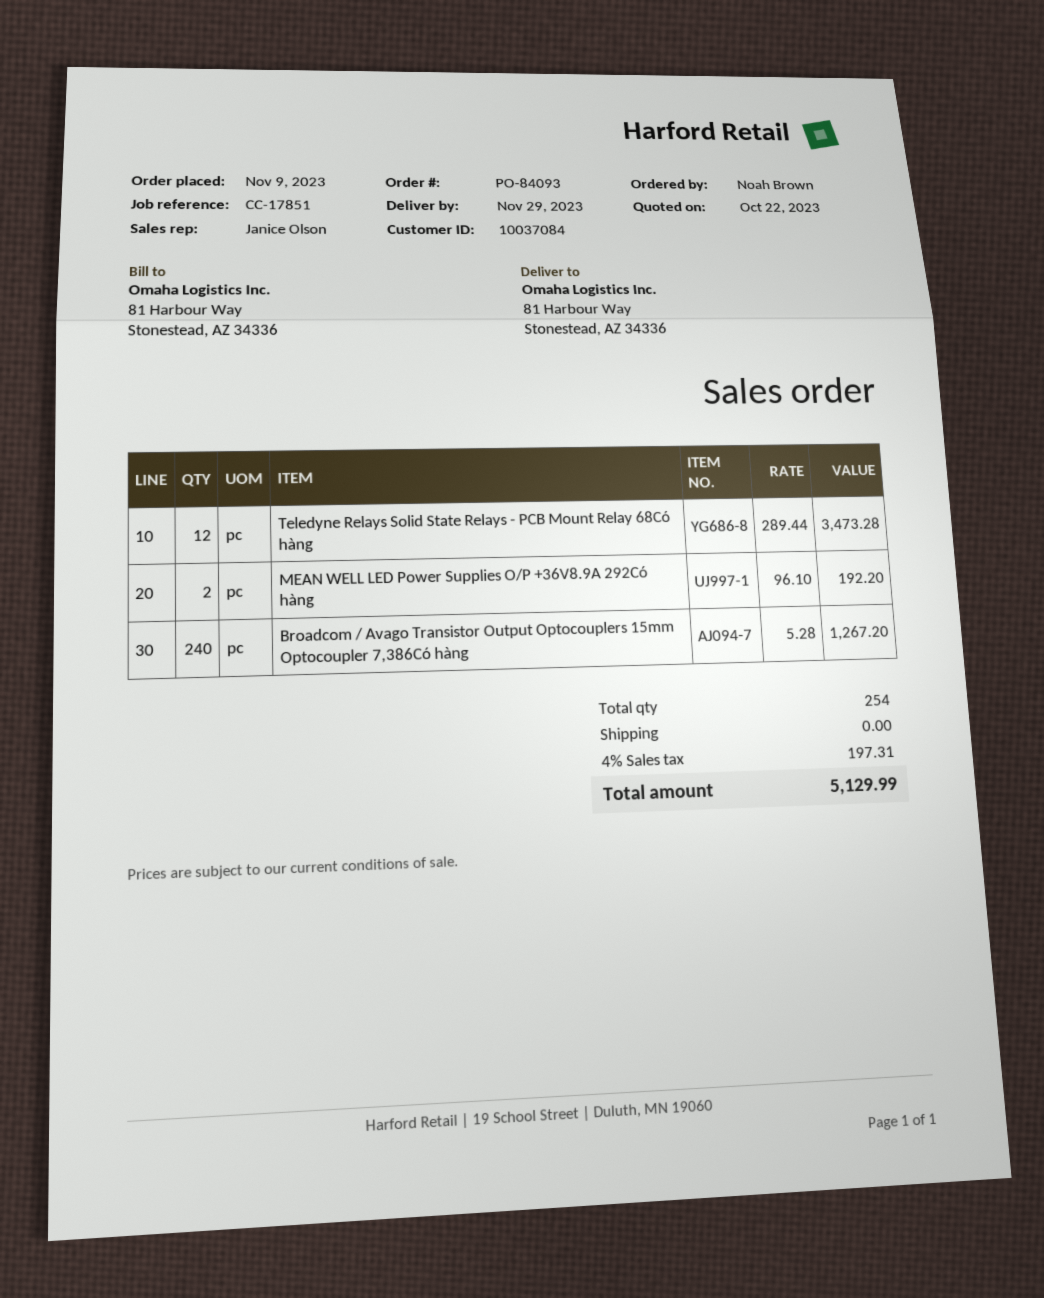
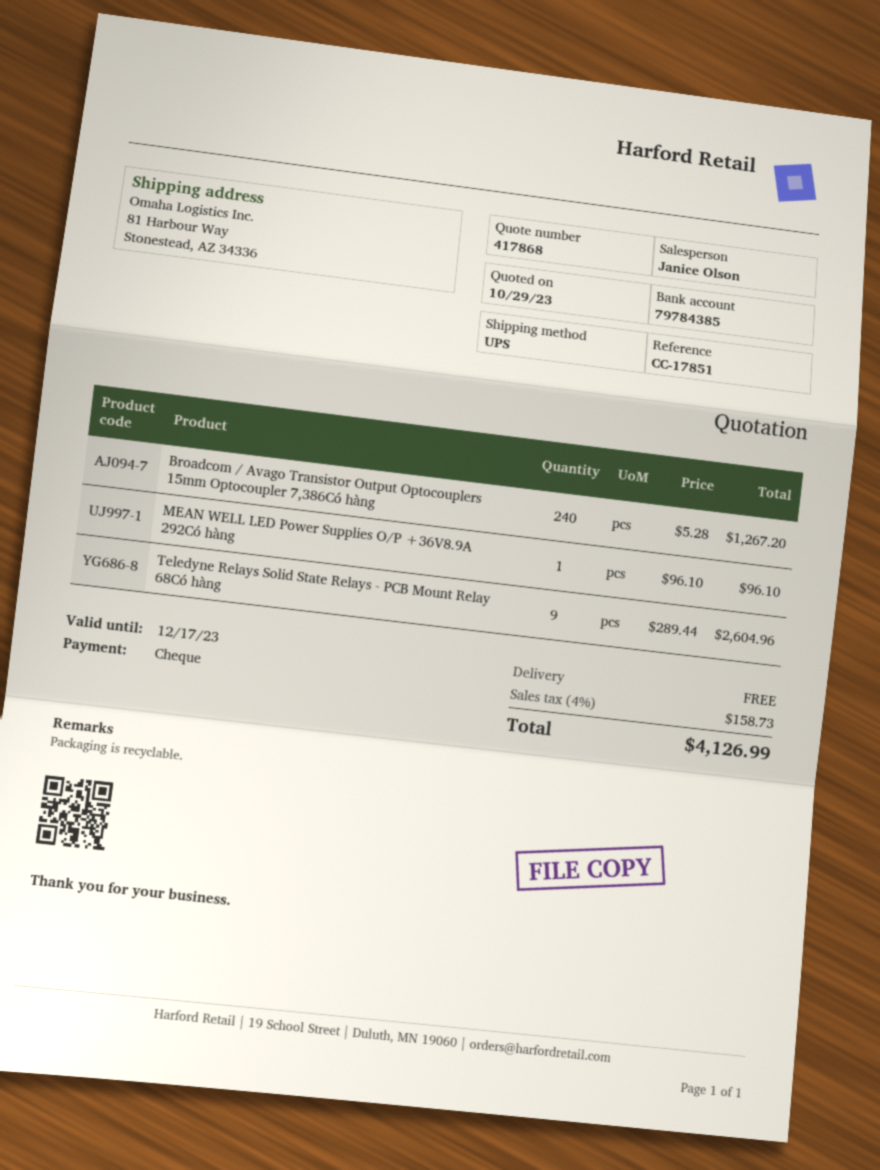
quote date: 2023-10-22 -> 2023-10-29
Teledyne Relays Solid State Relays - PCB Mount Relay 68Có hàng: 12 x 289.44 = 3473.28 -> 9 x 289.44 = 2604.96
MEAN WELL LED Power Supplies O/P +36V8.9A 292Có hàng: 2 x 96.10 = 192.20 -> 1 x 96.10 = 96.10
tax: 4% = 197.31 -> 4% = 158.73
total: 5129.99 -> 4126.99

